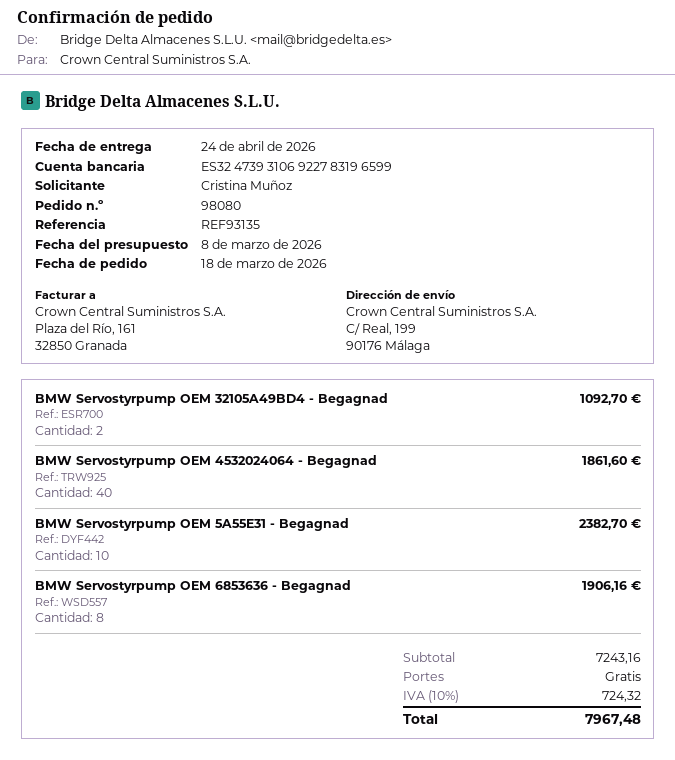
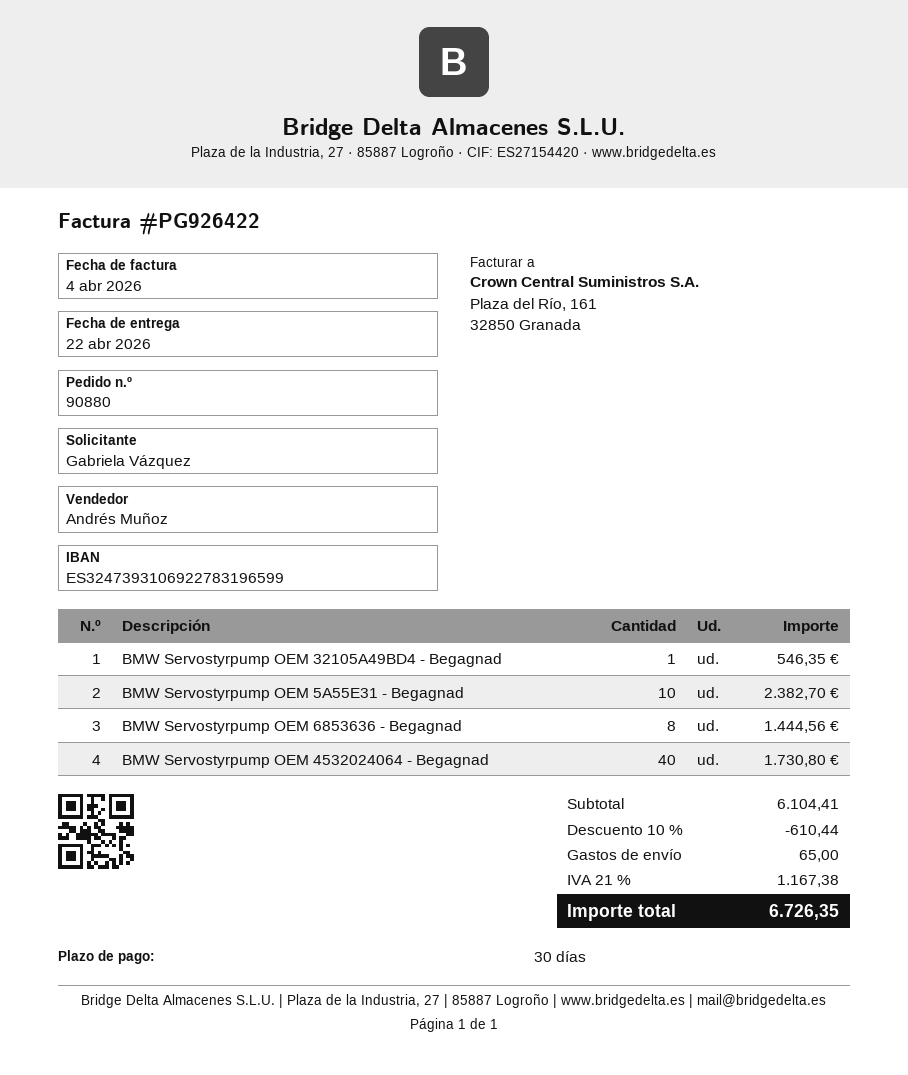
order number: 98080 -> 90880
delivery date: 2026-04-24 -> 2026-04-22
ordered by: Cristina Muñoz -> Gabriela Vázquez
BMW Servostyrpump OEM 32105A49BD4 - Begagnad: 2 for 1092.70 -> 1 for 546.35
BMW Servostyrpump OEM 4532024064 - Begagnad: 40 for 1861.60 -> 40 for 1730.80
BMW Servostyrpump OEM 6853636 - Begagnad: 8 for 1906.16 -> 8 for 1444.56
subtotal: 7243.16 -> 6104.41
discount: none -> 10% = 610.44
shipping: 0.00 -> 65.00
tax: 10% = 724.32 -> 21% = 1167.38
total: 7967.48 -> 6726.35

